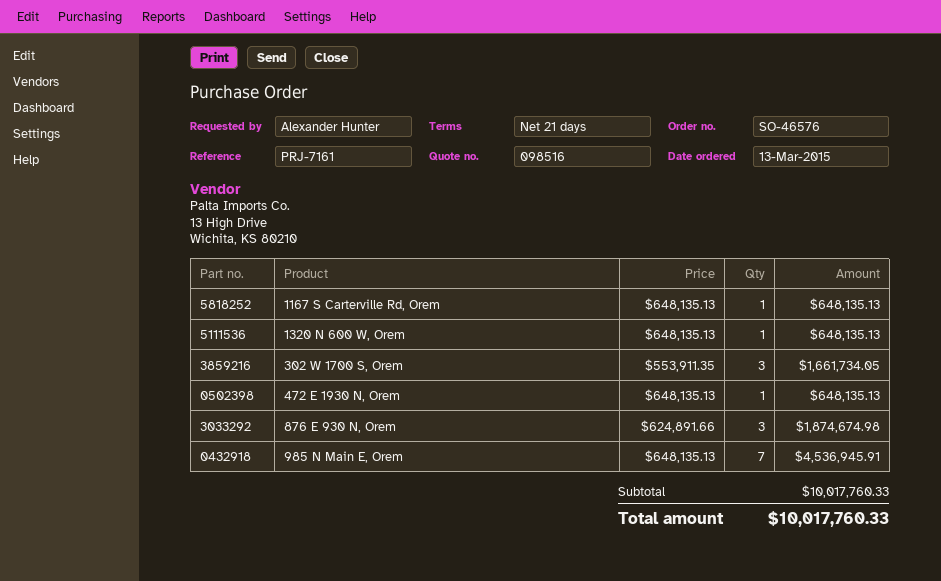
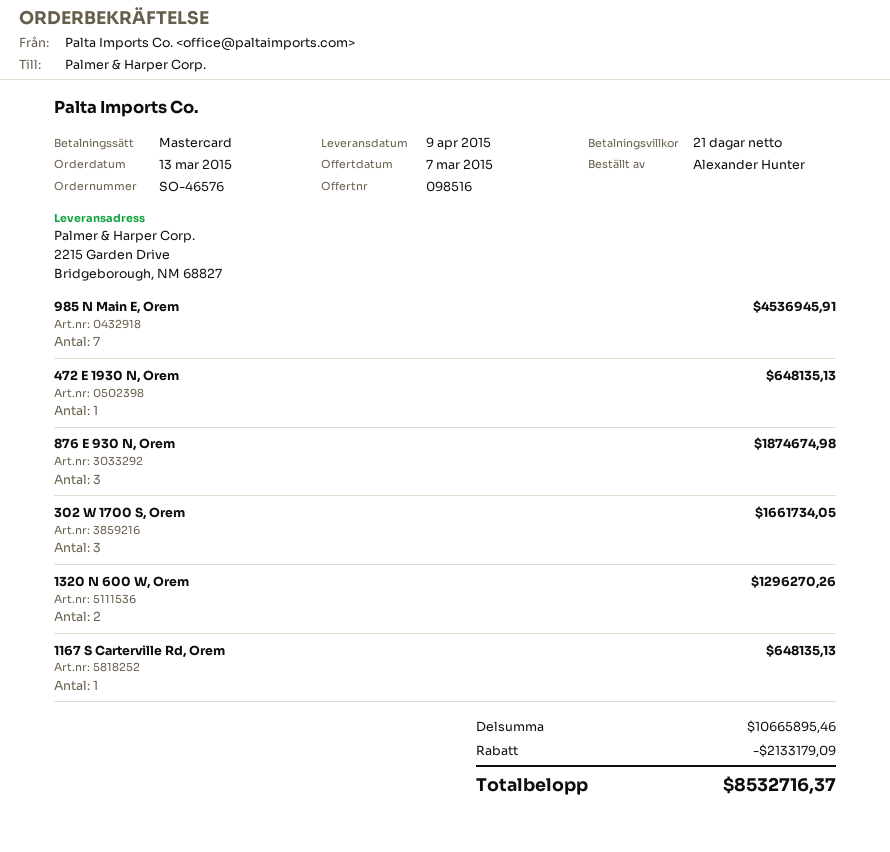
1320 N 600 W, Orem: 1 for 648135.13 -> 2 for 1296270.26
subtotal: 10017760.33 -> 10665895.46
discount: none -> 2133179.09
total: 10017760.33 -> 8532716.37

